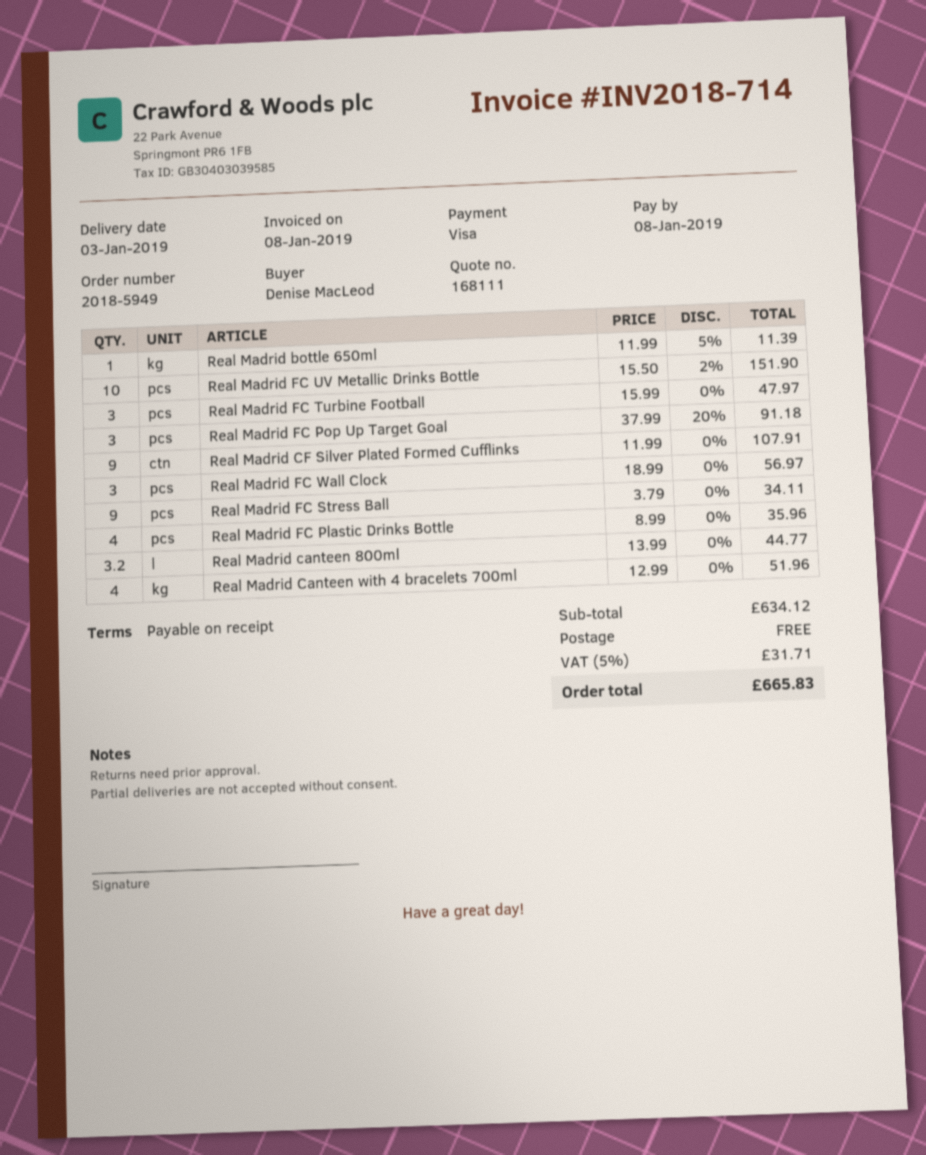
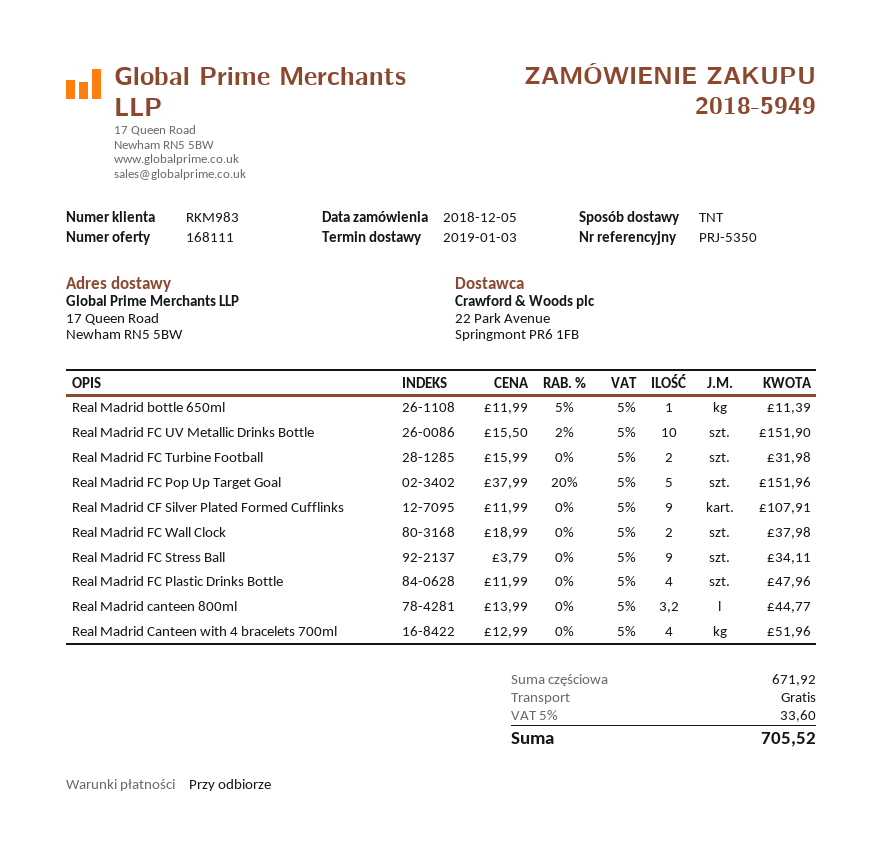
Real Madrid FC Turbine Football: 3 x 15.99 = 47.97 -> 2 x 15.99 = 31.98
Real Madrid FC Pop Up Target Goal: 3 x 37.99 - 20% = 91.18 -> 5 x 37.99 - 20% = 151.96
Real Madrid FC Wall Clock: 3 x 18.99 = 56.97 -> 2 x 18.99 = 37.98
Real Madrid FC Plastic Drinks Bottle: 4 x 8.99 = 35.96 -> 4 x 11.99 = 47.96
subtotal: 634.12 -> 671.92
tax: 5% = 31.71 -> 5% = 33.60
total: 665.83 -> 705.52

